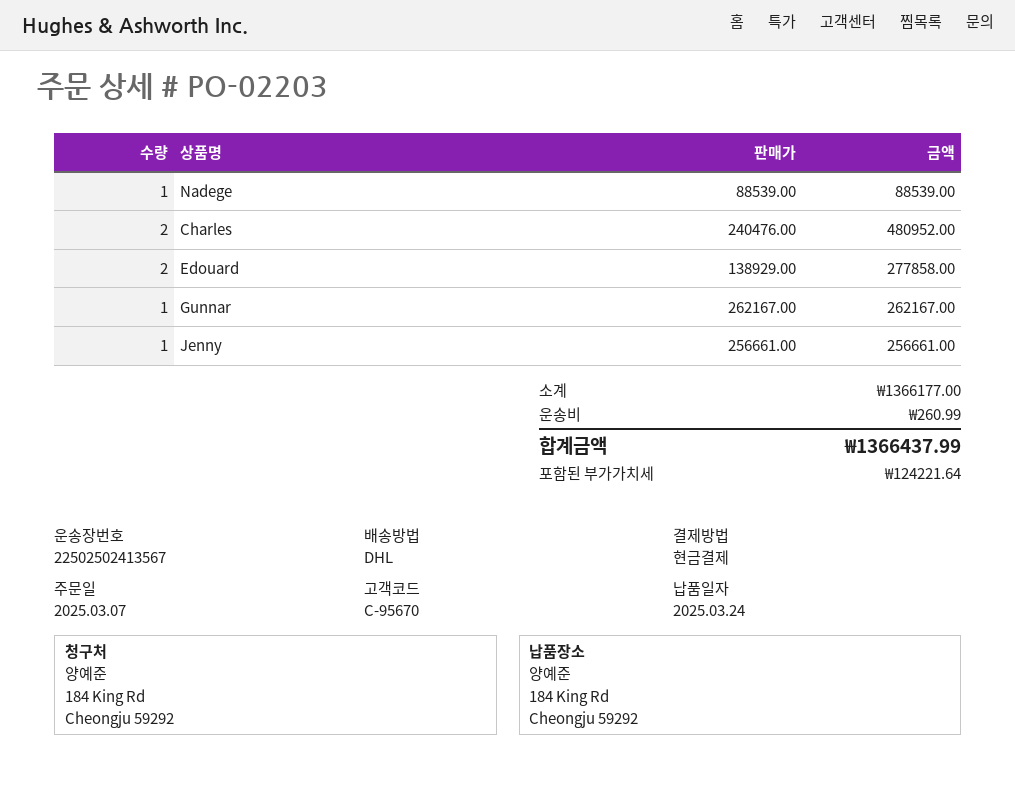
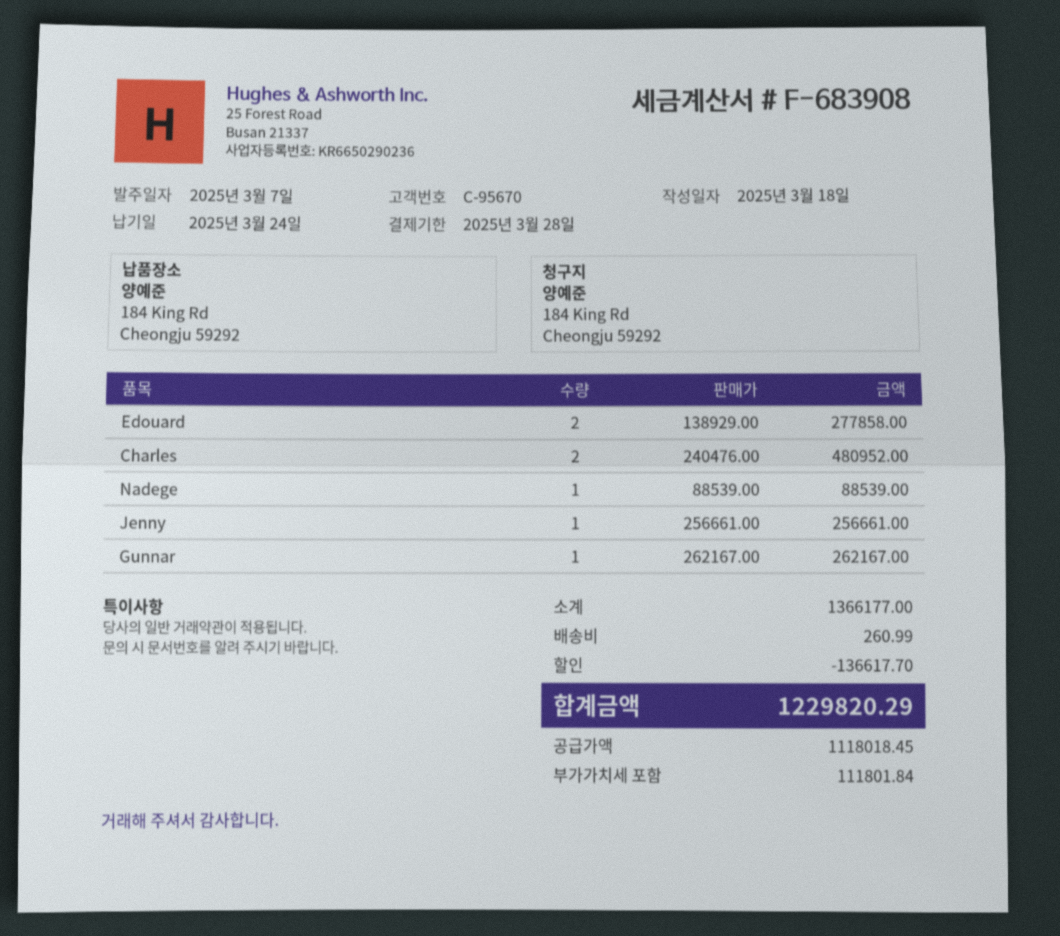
discount: none -> 136617.70
tax: 124221.64 -> 111801.84
total: 1366437.99 -> 1229820.29

